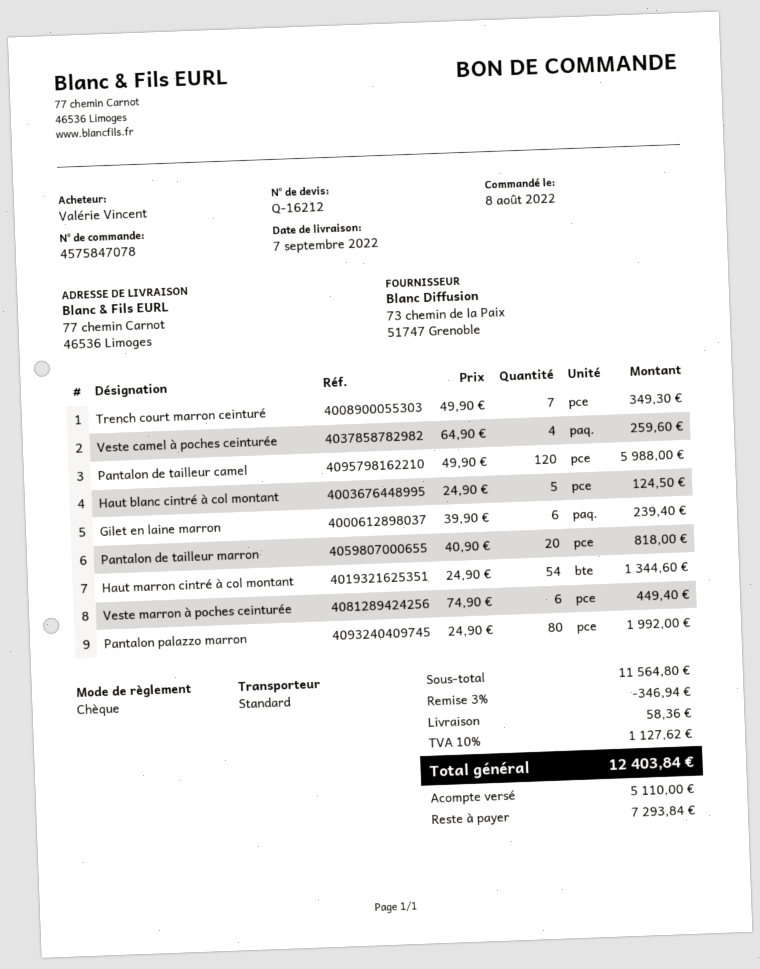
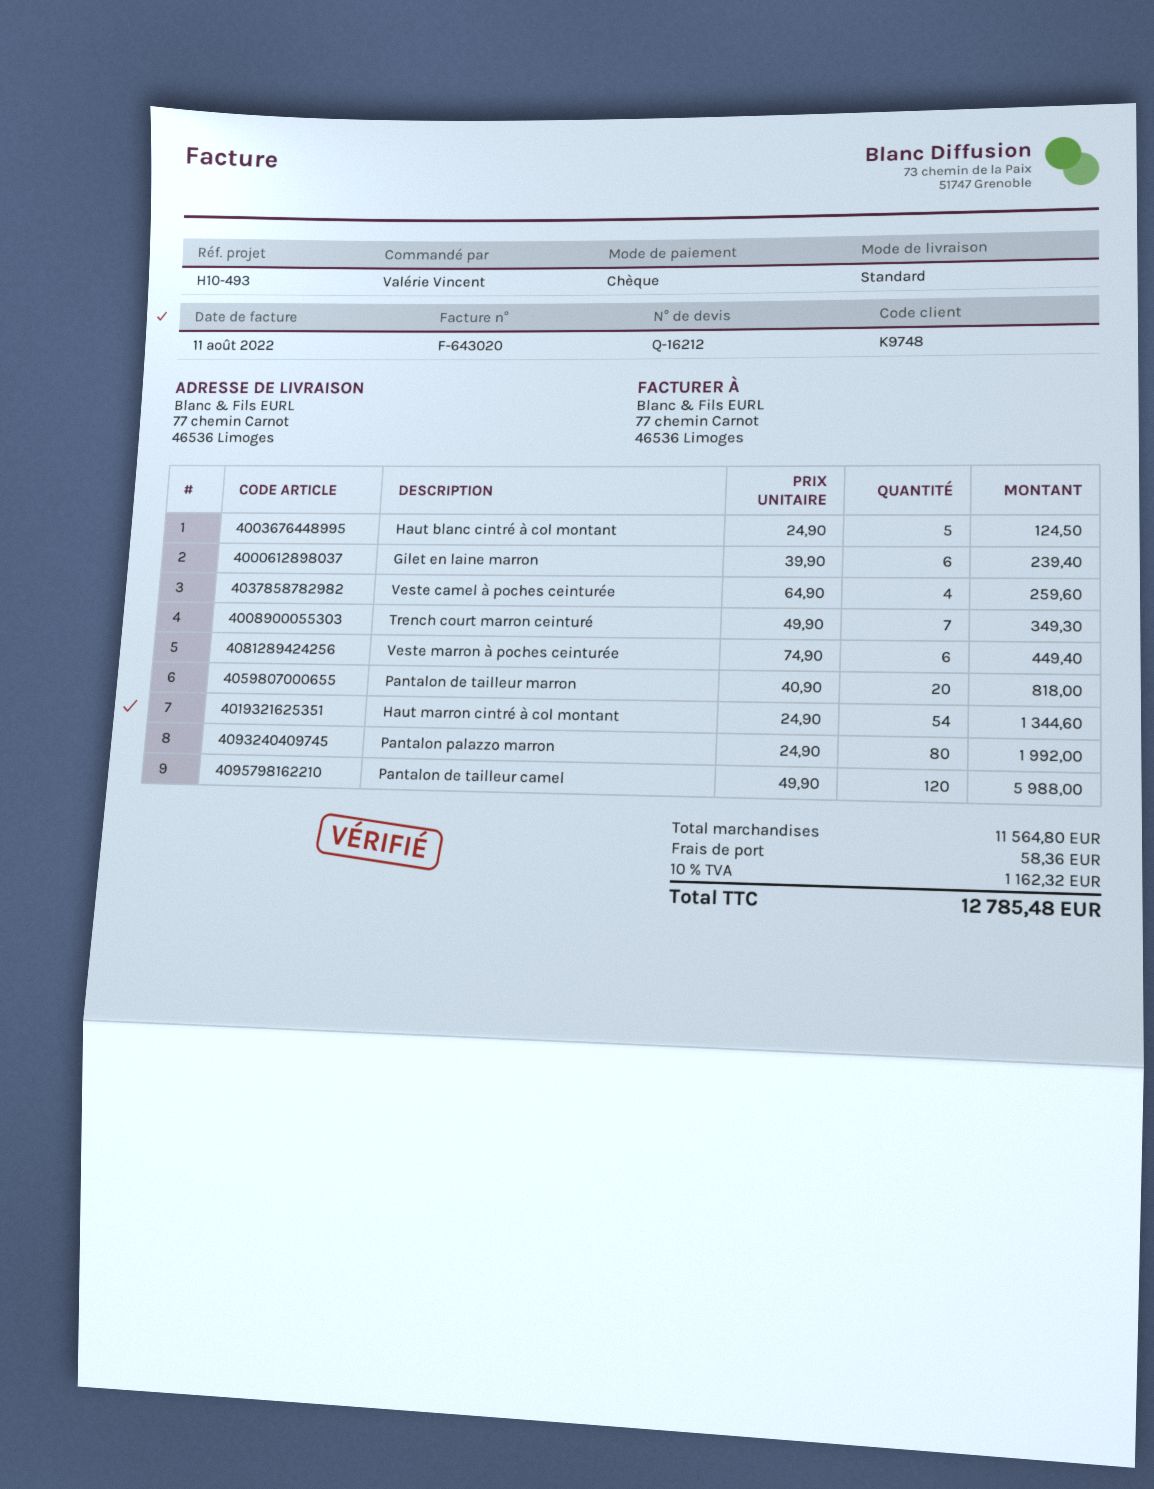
discount: 3% = 346.94 -> none
tax: 10% = 1127.62 -> 10% = 1162.32
total: 12403.84 -> 12785.48

